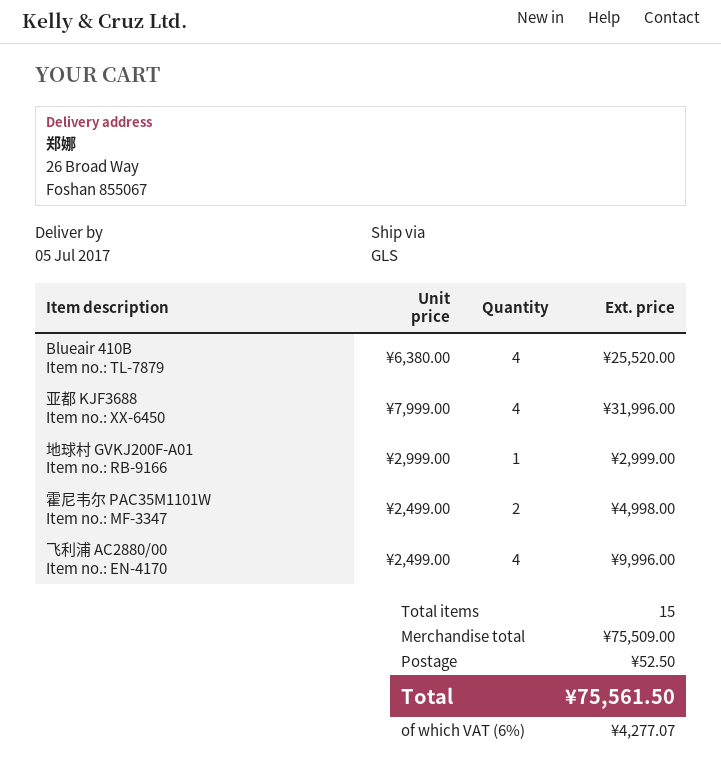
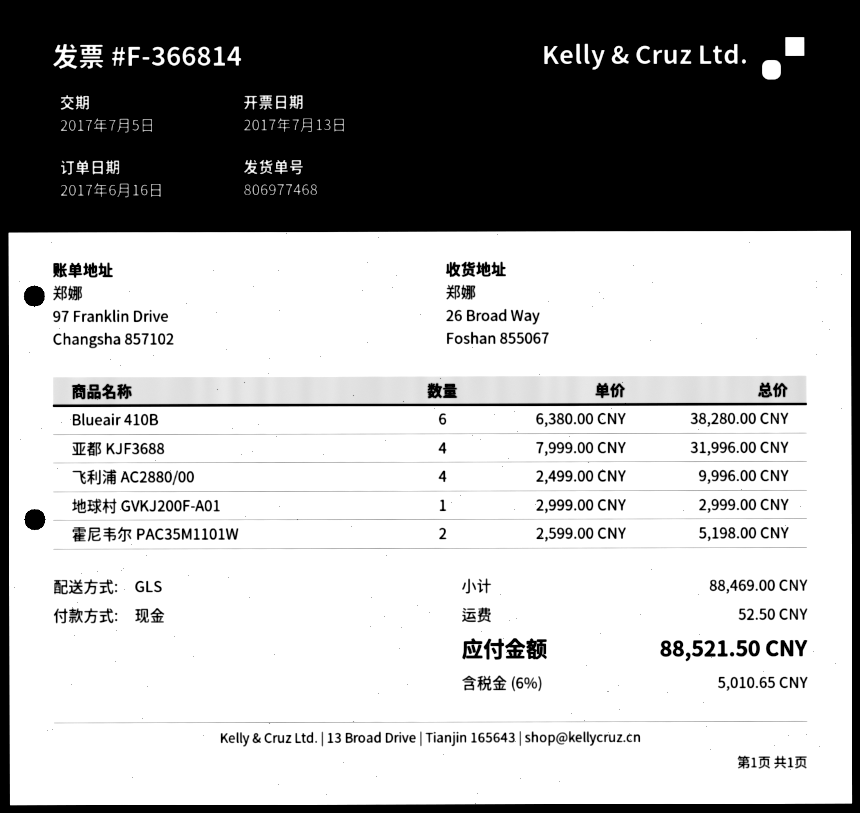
Blueair 410B: 4 x 6380.00 = 25520.00 -> 6 x 6380.00 = 38280.00
霍尼韦尔 PAC35M1101W: 2 x 2499.00 = 4998.00 -> 2 x 2599.00 = 5198.00
subtotal: 75509.00 -> 88469.00
tax: 6% = 4277.07 -> 6% = 5010.65
total: 75561.50 -> 88521.50

